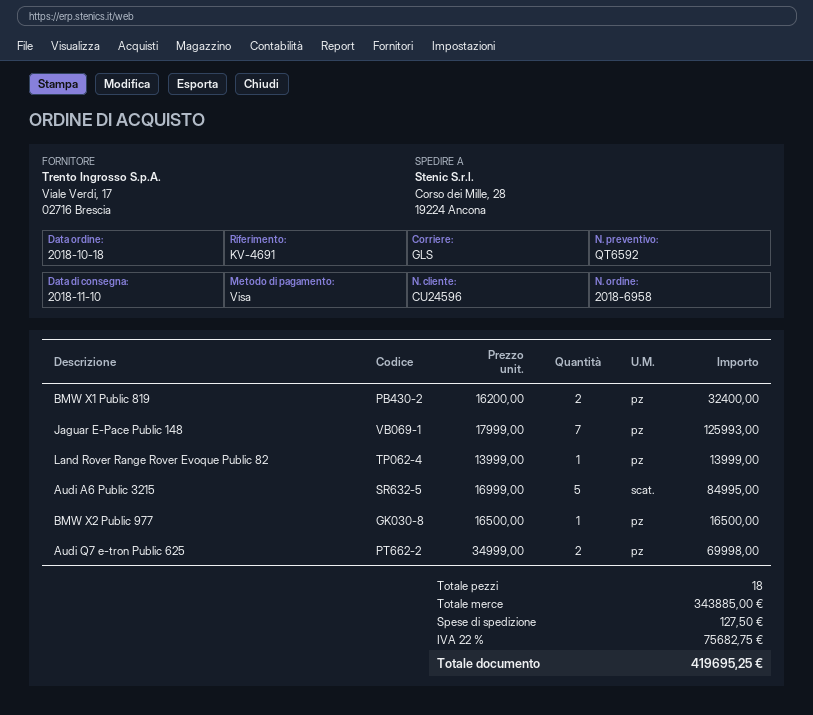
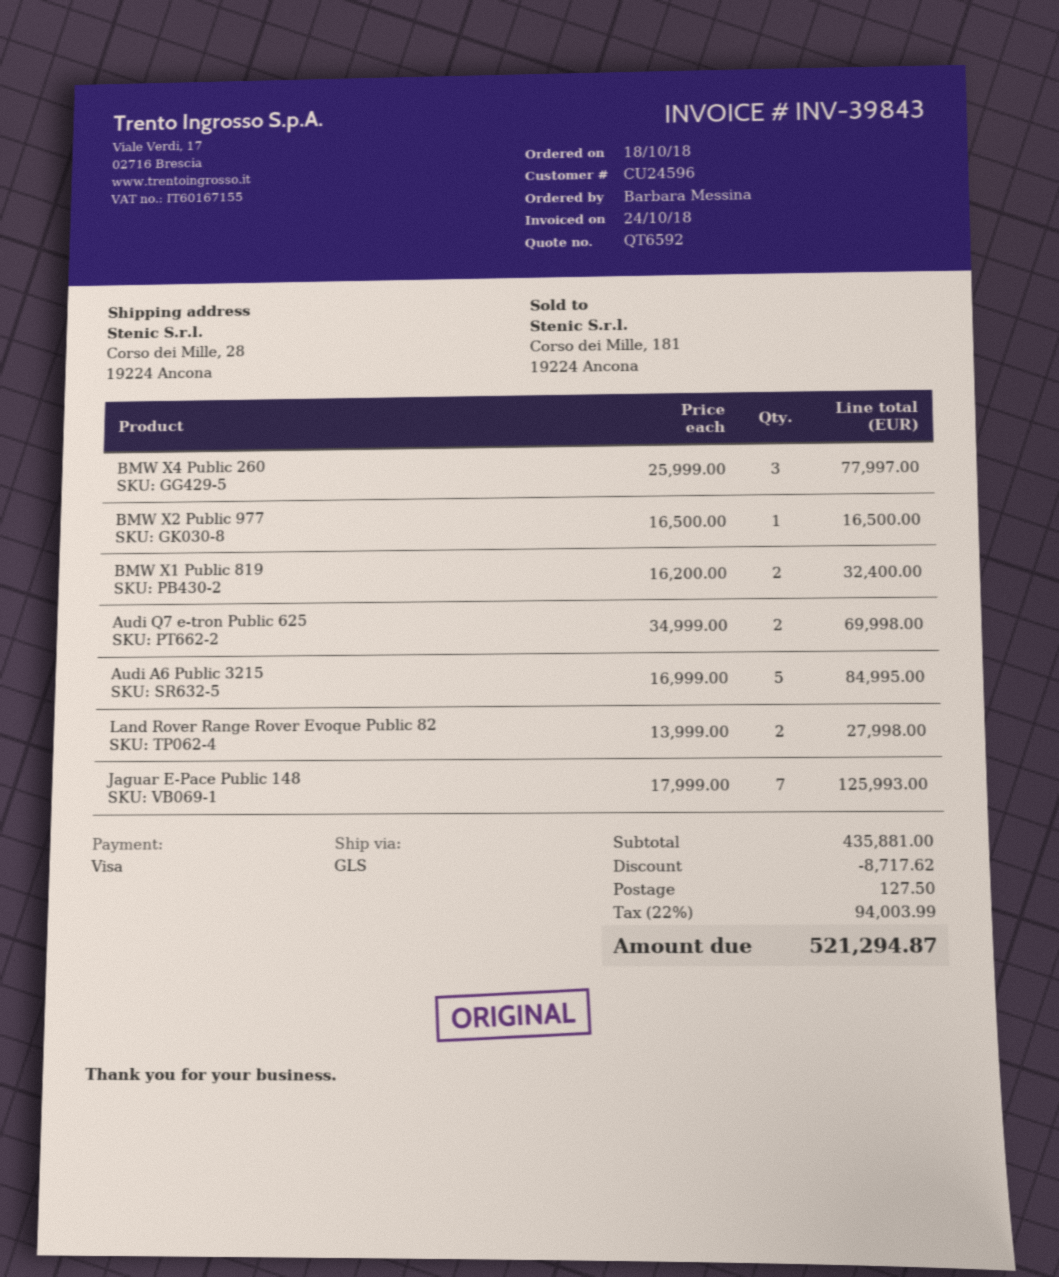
Land Rover Range Rover Evoque Public 82: 1 x 13999.00 = 13999.00 -> 2 x 13999.00 = 27998.00
BMW X4 Public 260: none -> 3 x 25999.00 = 77997.00
subtotal: 343885.00 -> 435881.00
discount: none -> 8717.62
tax: 22% = 75682.75 -> 22% = 94003.99
total: 419695.25 -> 521294.87

